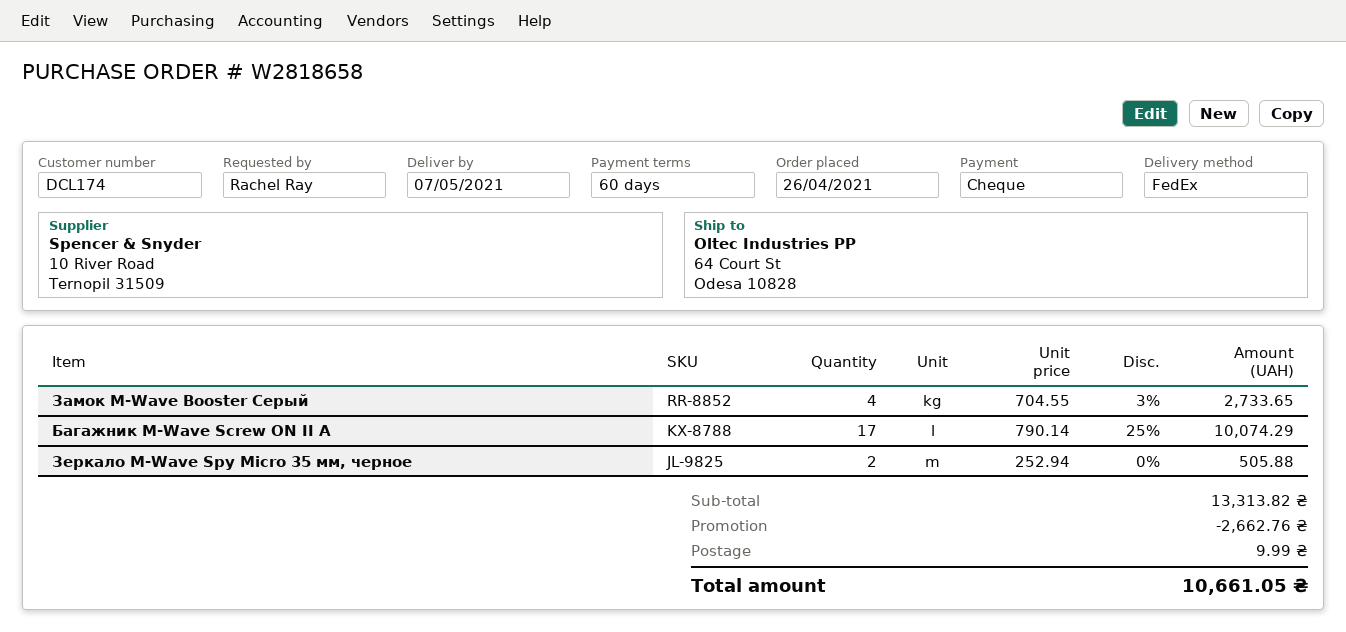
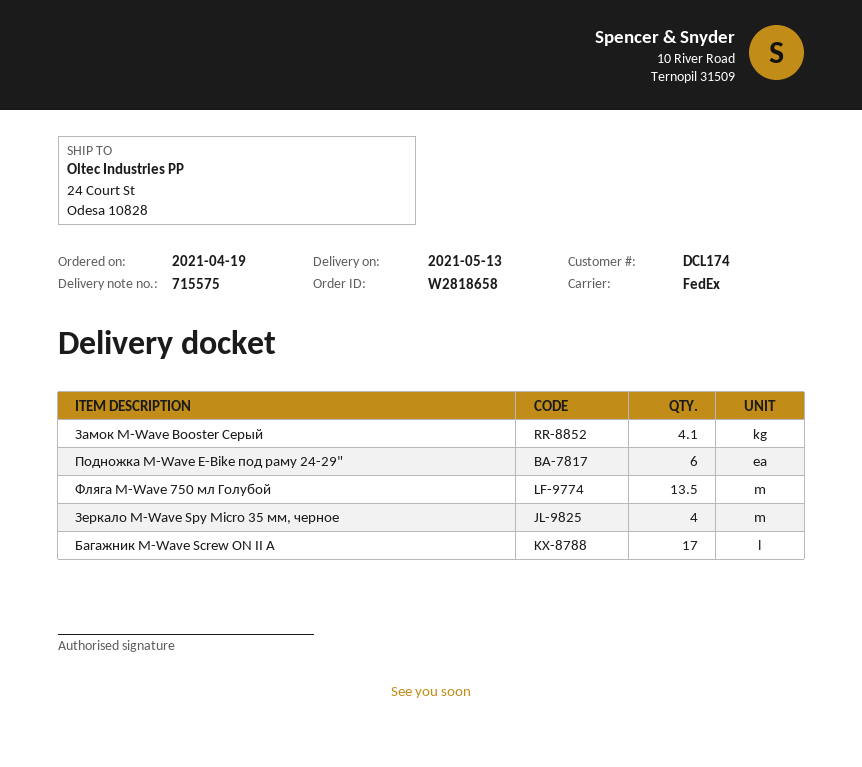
order date: 2021-04-26 -> 2021-04-19
delivery date: 2021-05-07 -> 2021-05-13
ship to: 64 Court St, Odesa 10828 -> 24 Court St, Odesa 10828
Замок M-Wave Booster Серый: 4 -> 4.1
Зеркало M-Wave Spy Micro 35 мм, черное: 2 -> 4
Подножка M-Wave E-Bike под раму 24-29": none -> 6
Фляга M-Wave 750 мл Голубой: none -> 13.5

